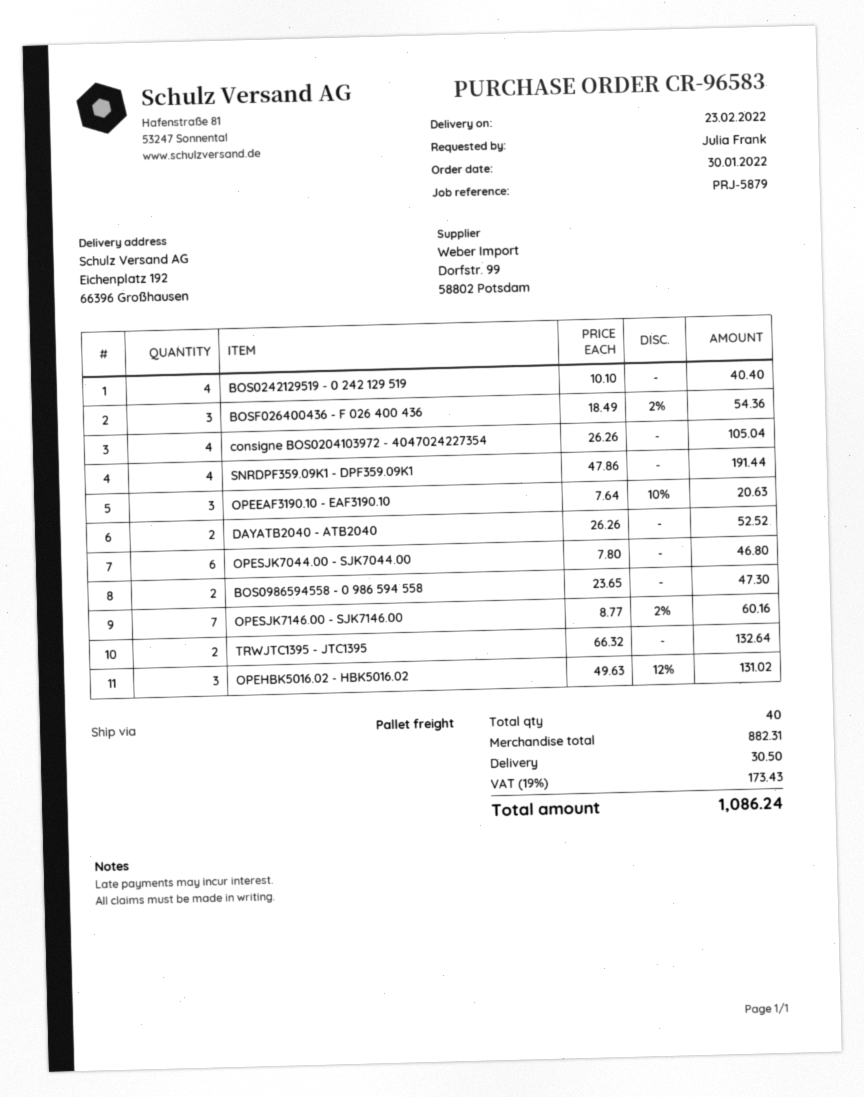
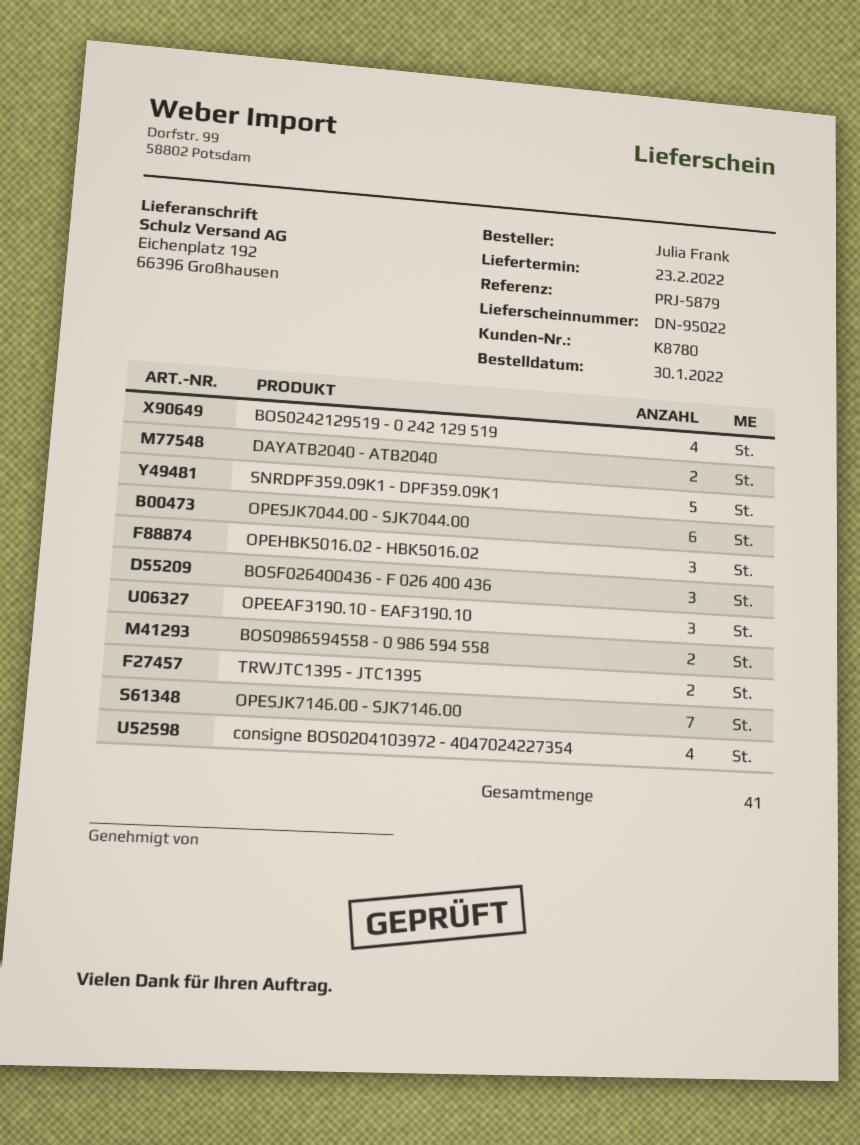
SNRDPF359.09K1 - DPF359.09K1: 4 -> 5
total quantity: 40 -> 41

